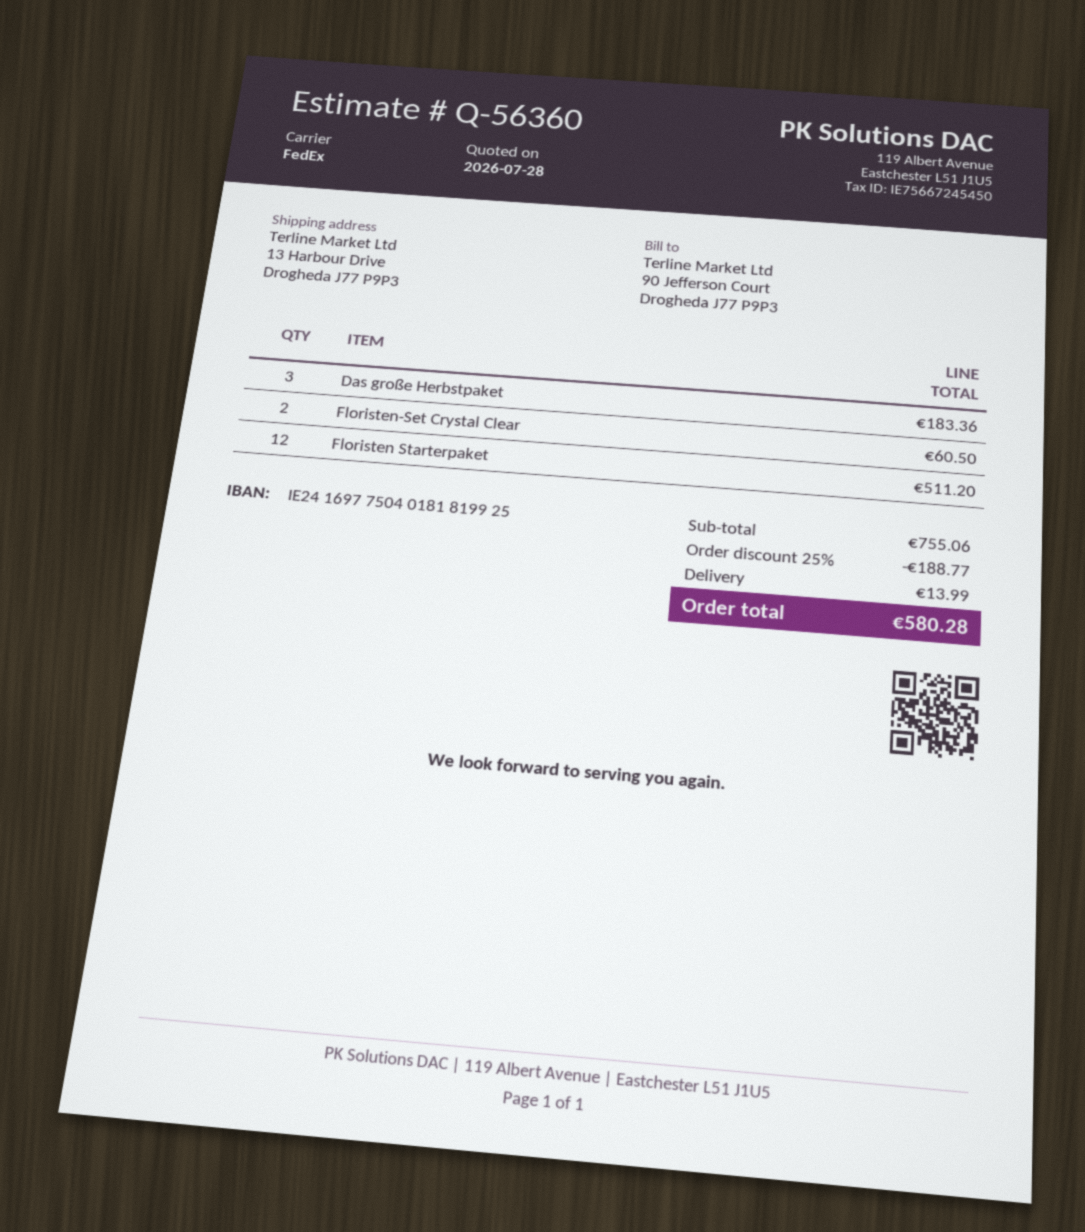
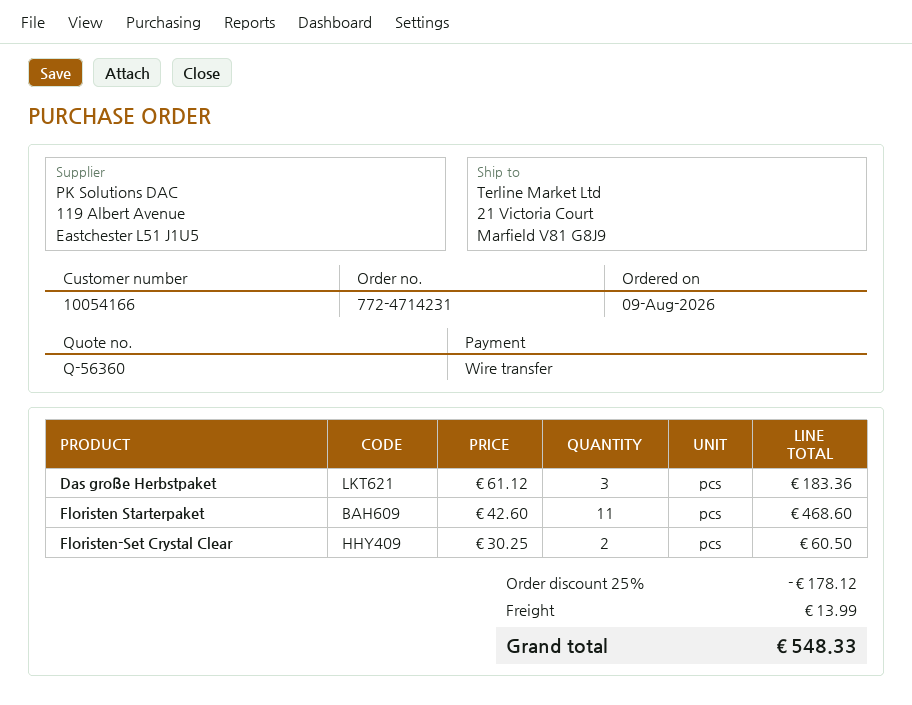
ship to: 13 Harbour Drive, Drogheda J77 P9P3 -> 21 Victoria Court, Marfield V81 G8J9
Floristen Starterpaket: 12 for 511.20 -> 11 for 468.60
discount: 25% = 188.77 -> 25% = 178.12
total: 580.28 -> 548.33

